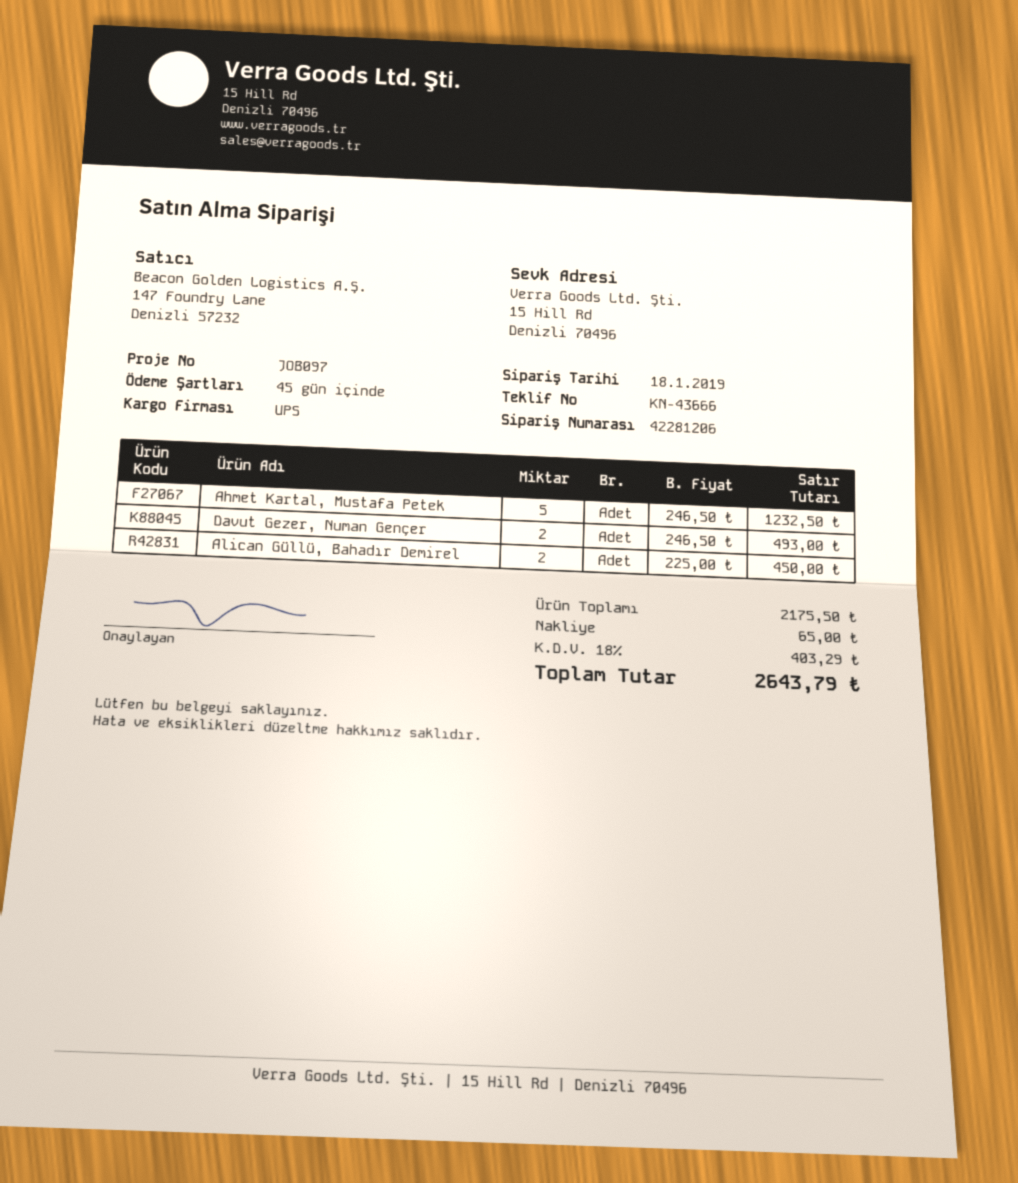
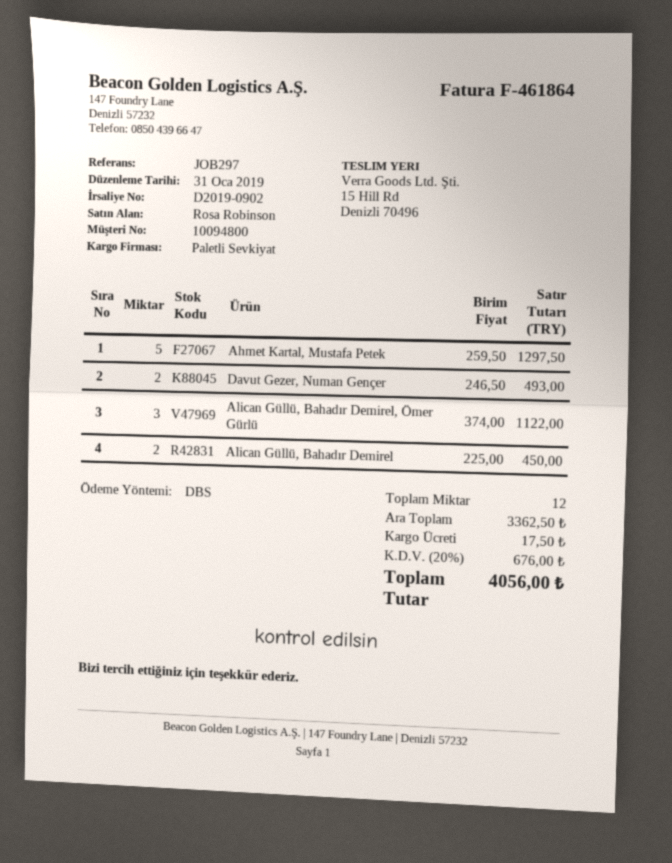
reference: JOB097 -> JOB297
shipping method: UPS -> pallet freight
Ahmet Kartal, Mustafa Petek: 5 x 246.50 = 1232.50 -> 5 x 259.50 = 1297.50
Alican Güllü, Bahadır Demirel, Ömer Gürlü: none -> 3 x 374.00 = 1122.00
subtotal: 2175.50 -> 3362.50
shipping: 65.00 -> 17.50
tax: 18% = 403.29 -> 20% = 676.00
total: 2643.79 -> 4056.00

